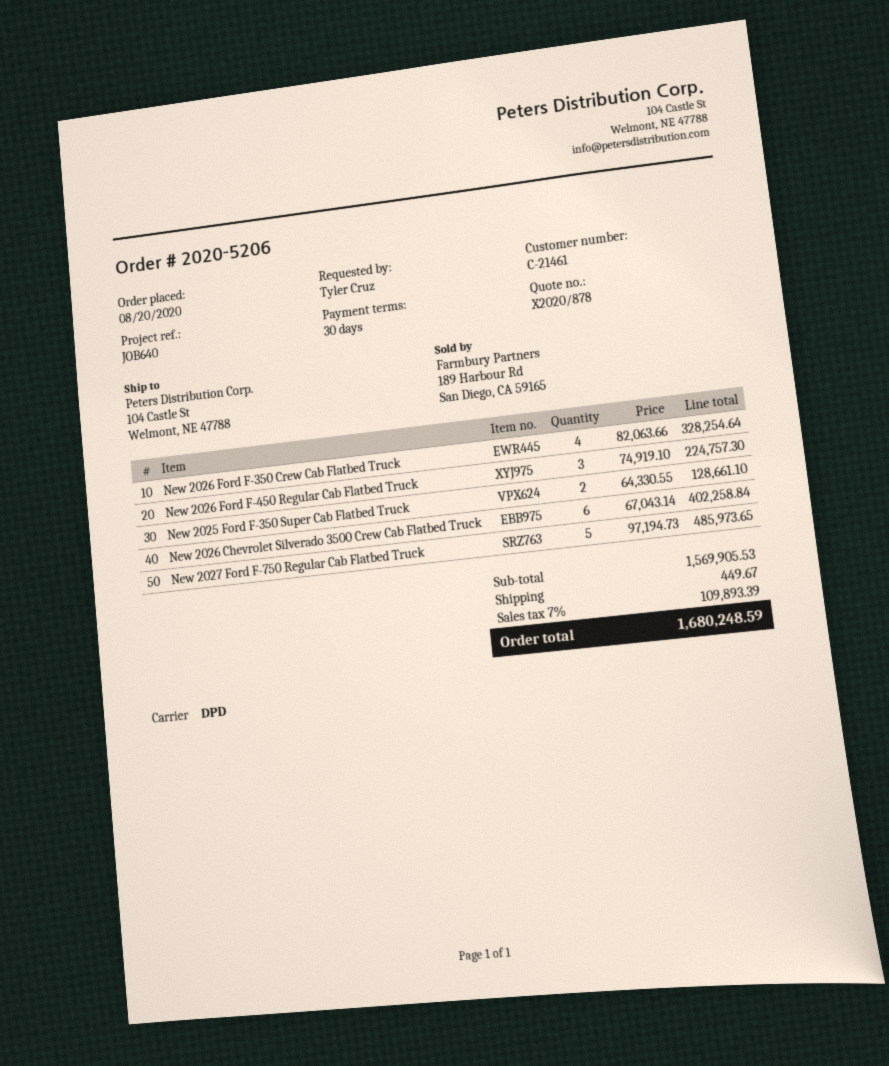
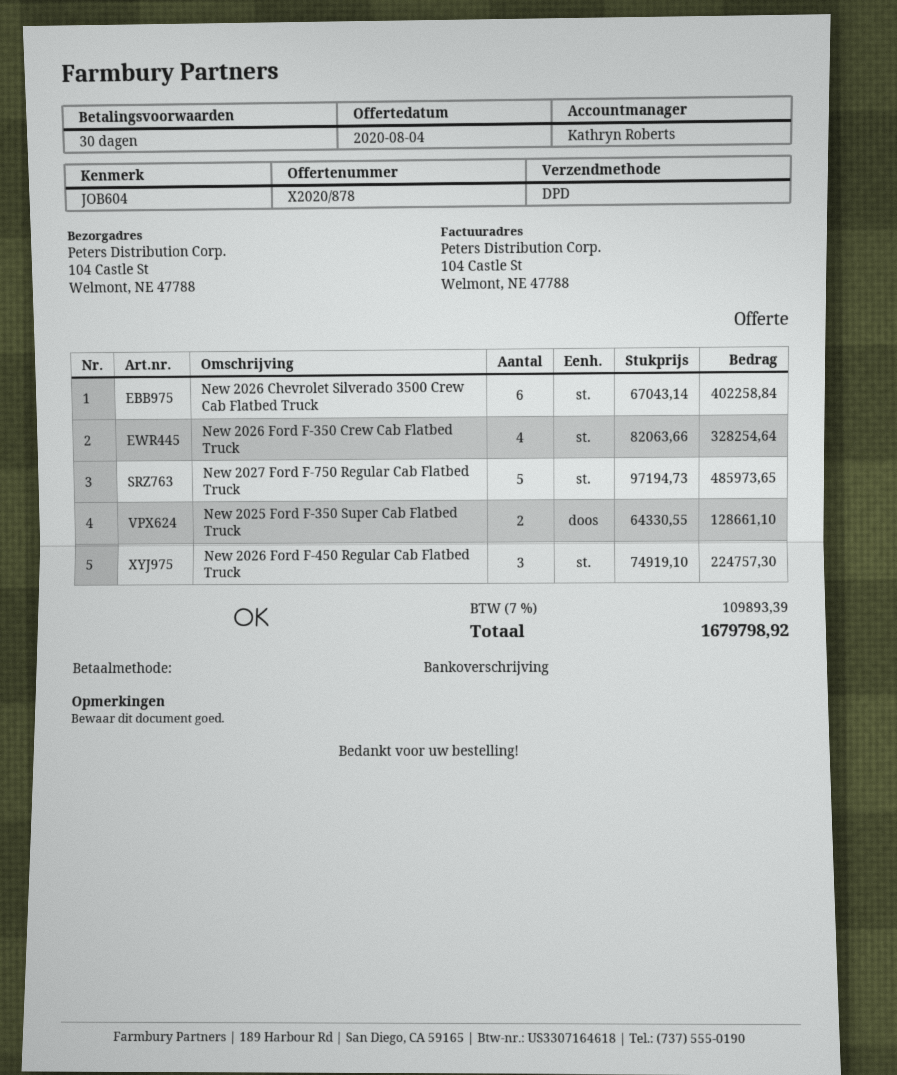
reference: JOB640 -> JOB604
shipping: 449.67 -> none
total: 1680248.59 -> 1679798.92

